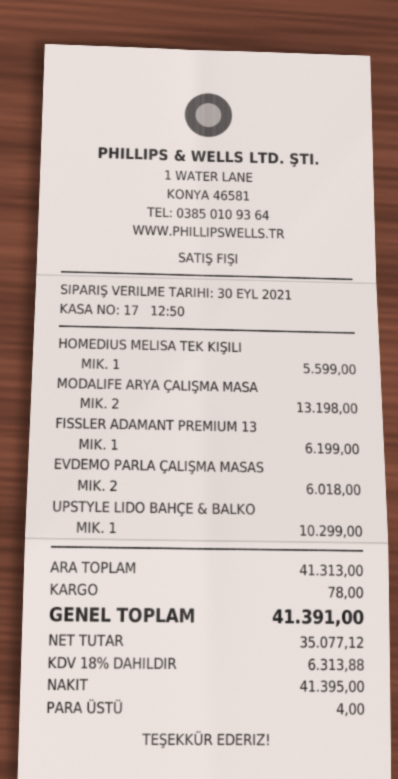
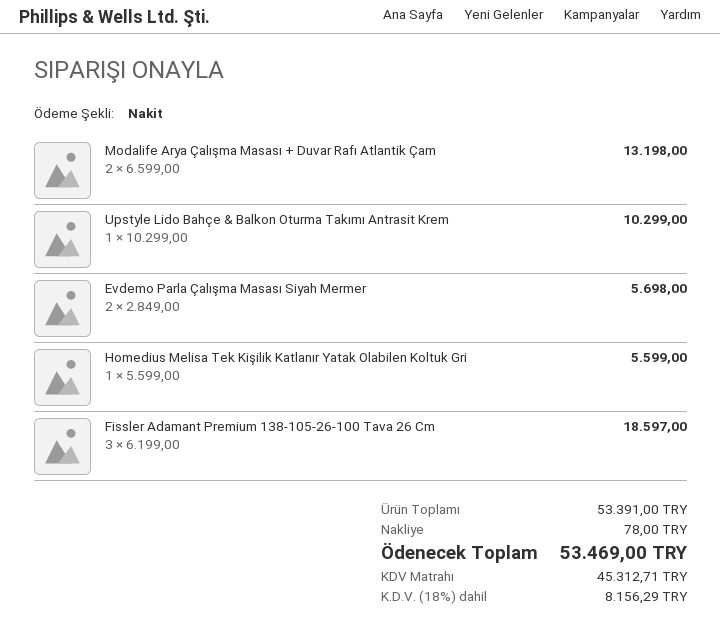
FISSLER ADAMANT PREMIUM 13: 1 for 6199.00 -> 3 for 18597.00
EVDEMO PARLA ÇALIŞMA MASAS: 2 for 6018.00 -> 2 for 5698.00
subtotal: 41313.00 -> 53391.00
net: 35077.12 -> 45312.71
tax: 18% = 6313.88 -> 18% = 8156.29
total: 41391.00 -> 53469.00

